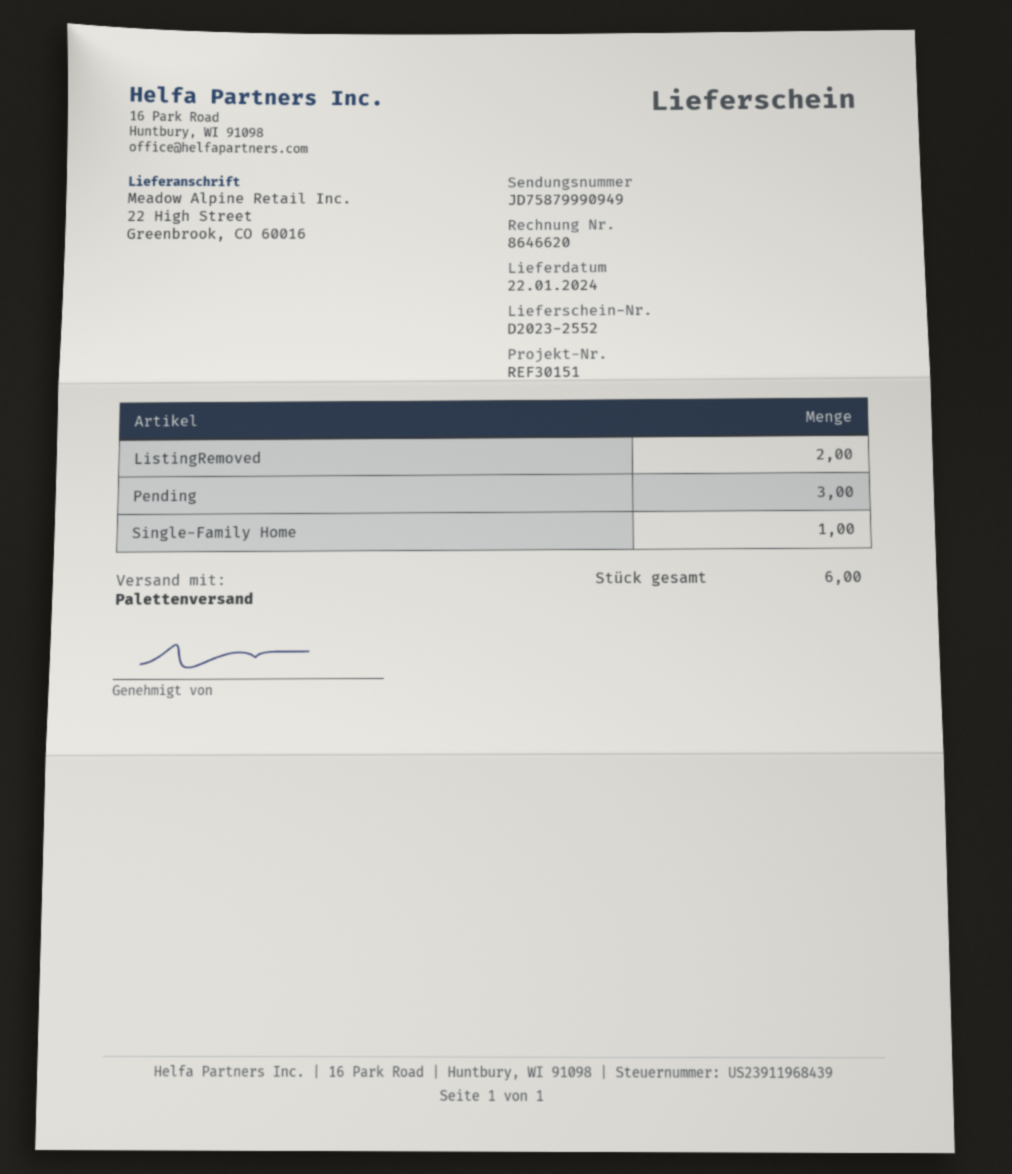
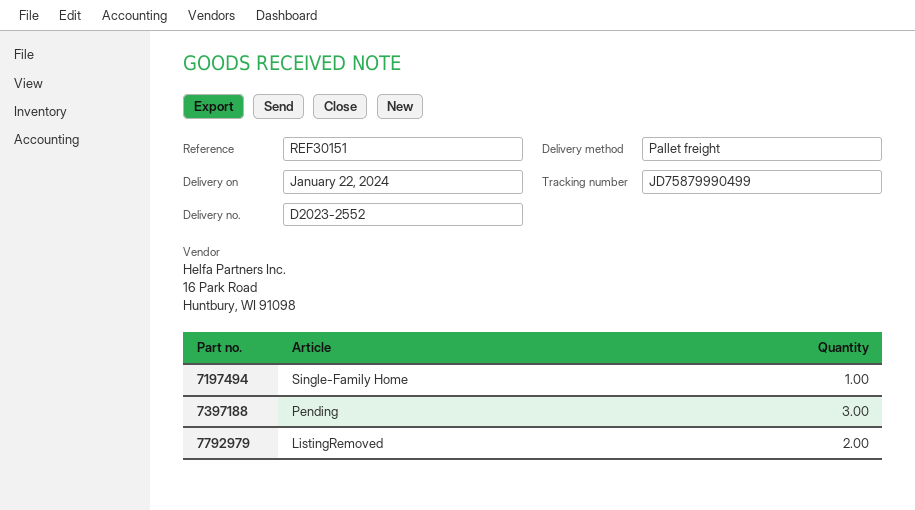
tracking number: JD75879990949 -> JD75879990499

